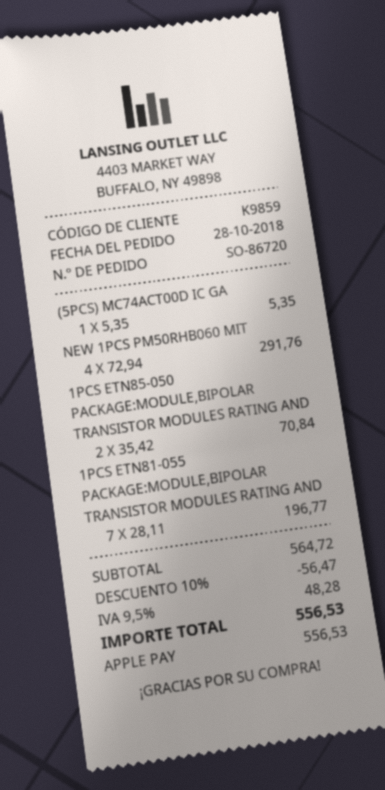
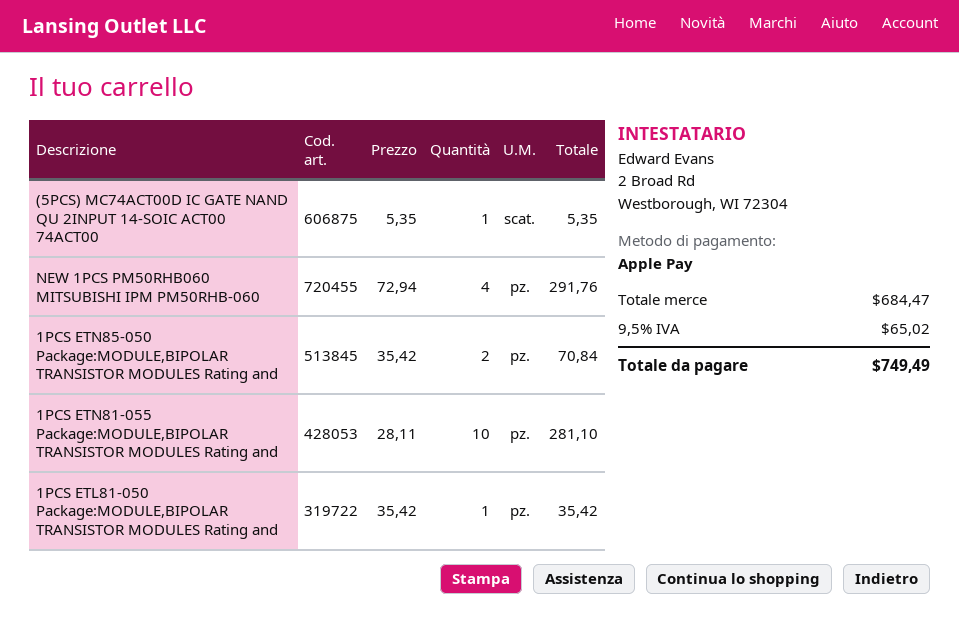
1PCS ETN81-055 PACKAGE:MODULE,BIPOLAR TRANSISTOR MODULES RATING AND: 7 x 28.11 = 196.77 -> 10 x 28.11 = 281.10
1PCS ETL81-050 Package:MODULE,BIPOLAR TRANSISTOR MODULES Rating and: none -> 1 x 35.42 = 35.42
subtotal: 564.72 -> 684.47
discount: 10% = 56.47 -> none
tax: 9.5% = 48.28 -> 9.5% = 65.02
total: 556.53 -> 749.49

